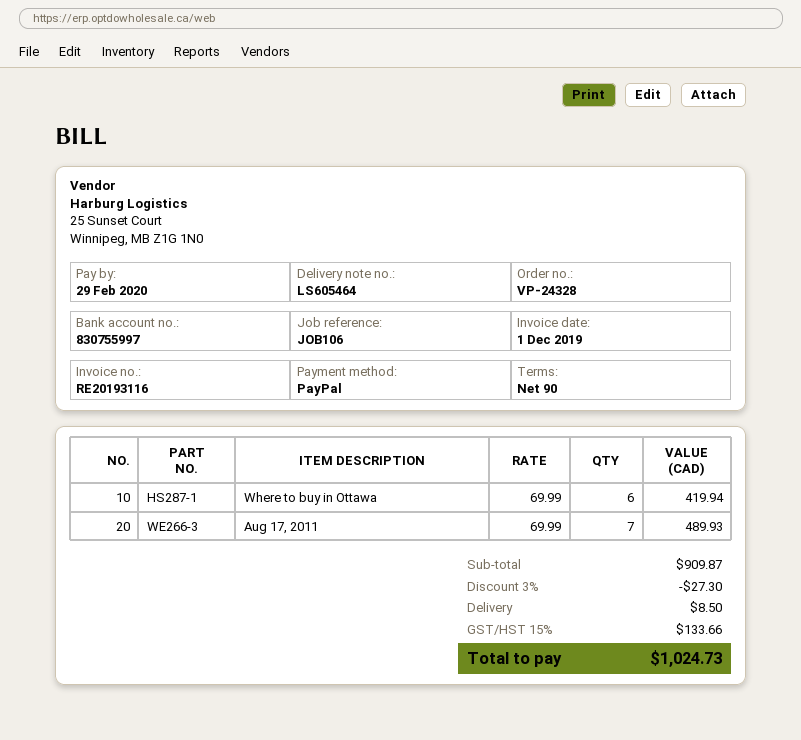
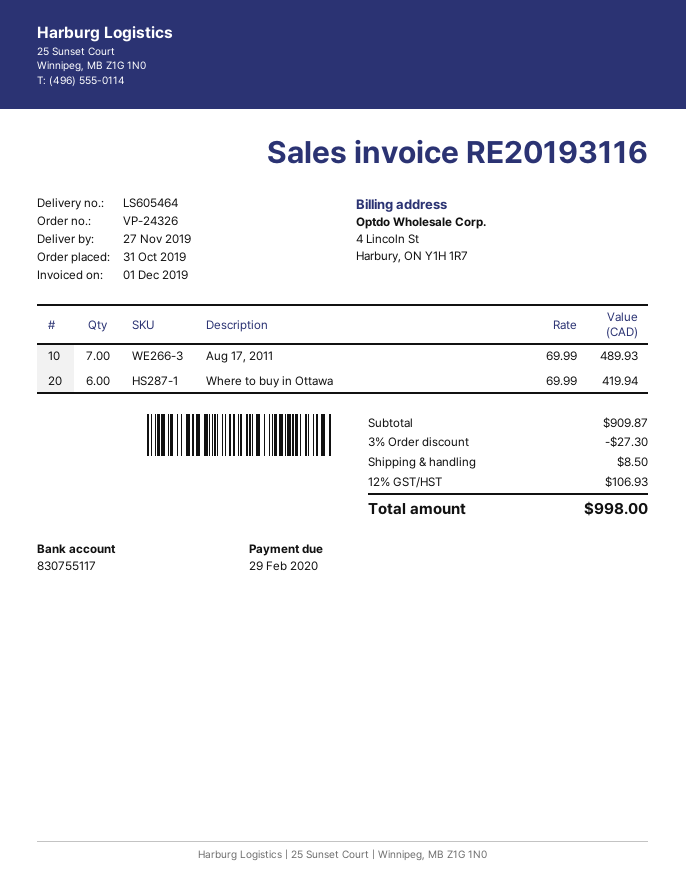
order number: VP-24328 -> VP-24326
bank account: 830755997 -> 830755117
tax: 15% = 133.66 -> 12% = 106.93
total: 1024.73 -> 998.00

